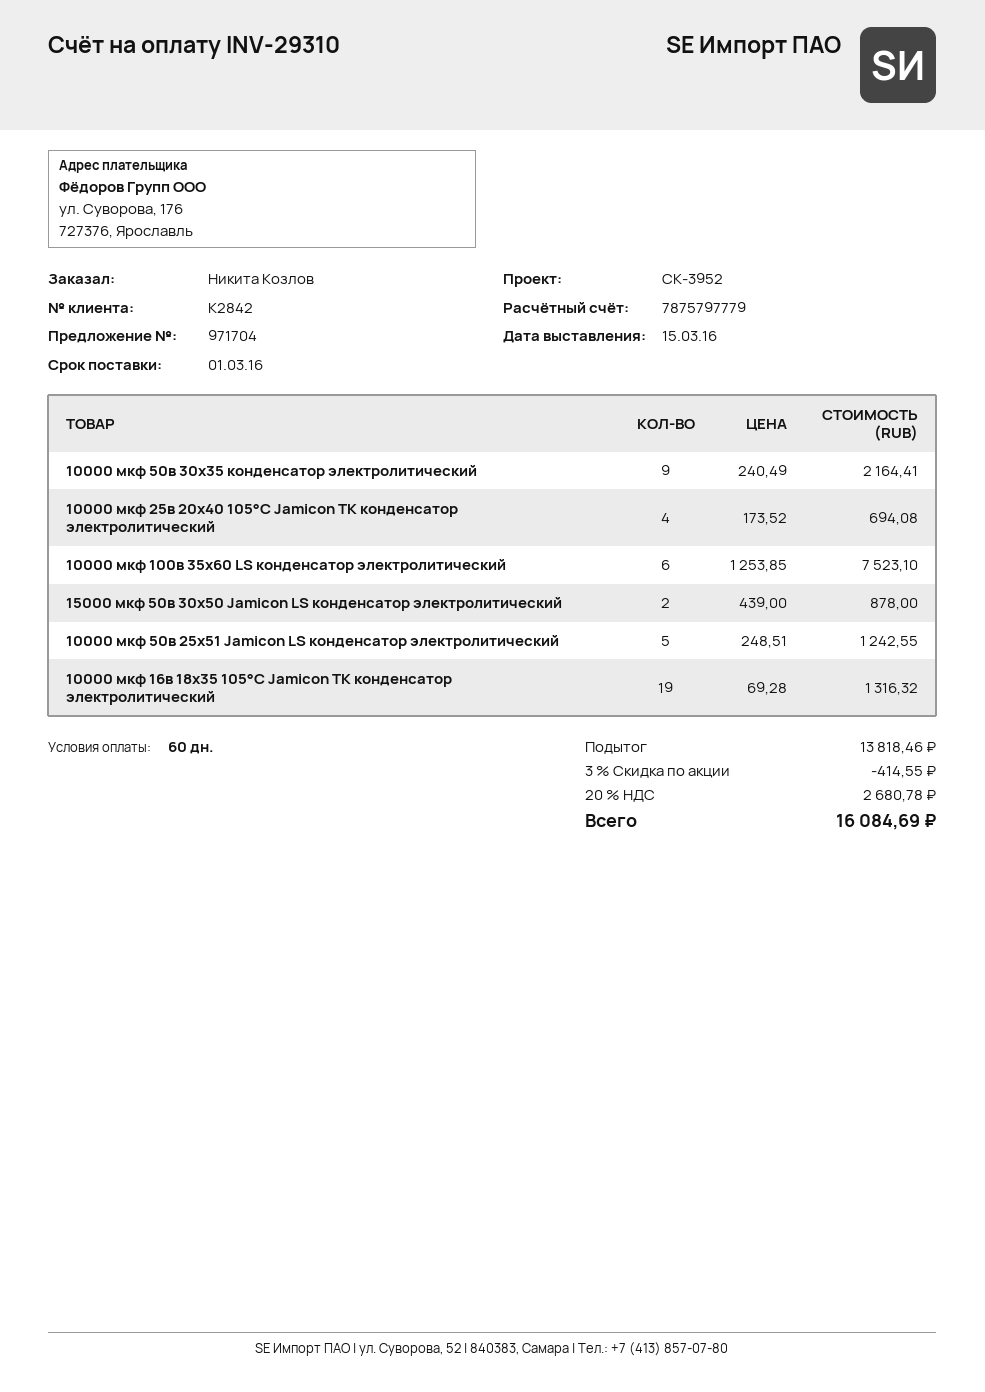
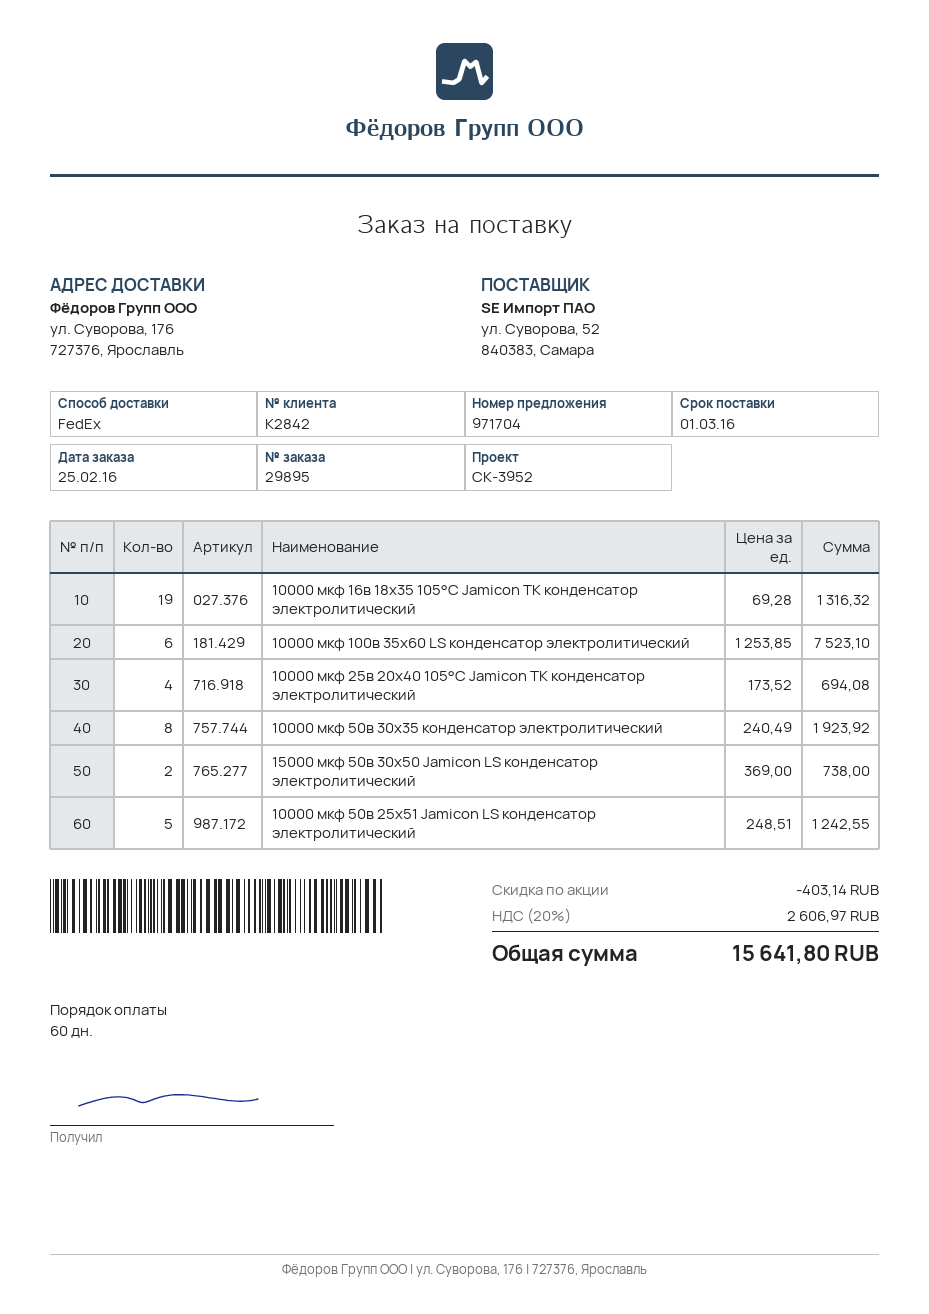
10000 мкф 50в 30х35 конденсатор электролитический: 9 x 240.49 = 2164.41 -> 8 x 240.49 = 1923.92
15000 мкф 50в 30х50 Jamicon LS конденсатор электролитический: 2 x 439.00 = 878.00 -> 2 x 369.00 = 738.00
discount: 414.55 -> 403.14
tax: 20% = 2680.78 -> 20% = 2606.97
total: 16084.69 -> 15641.80

